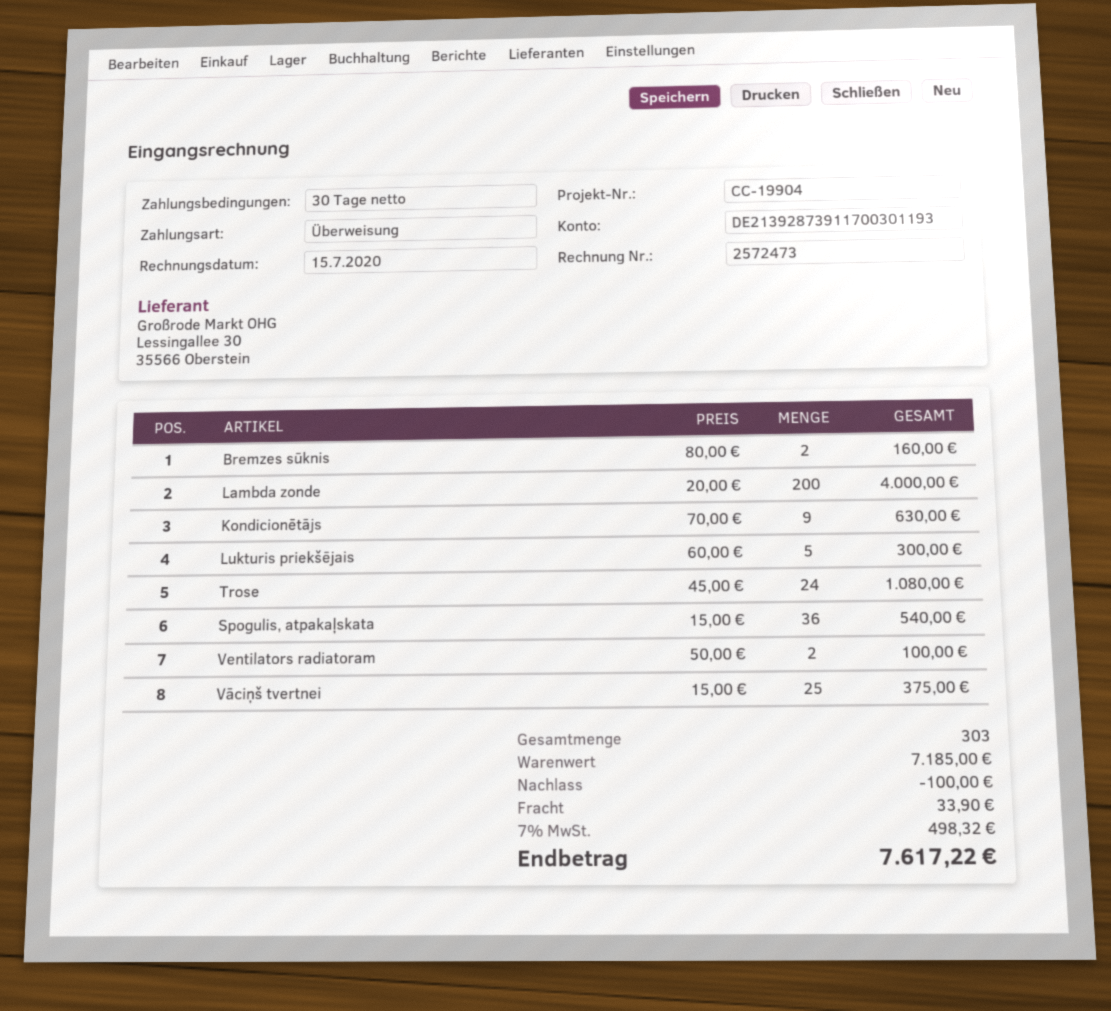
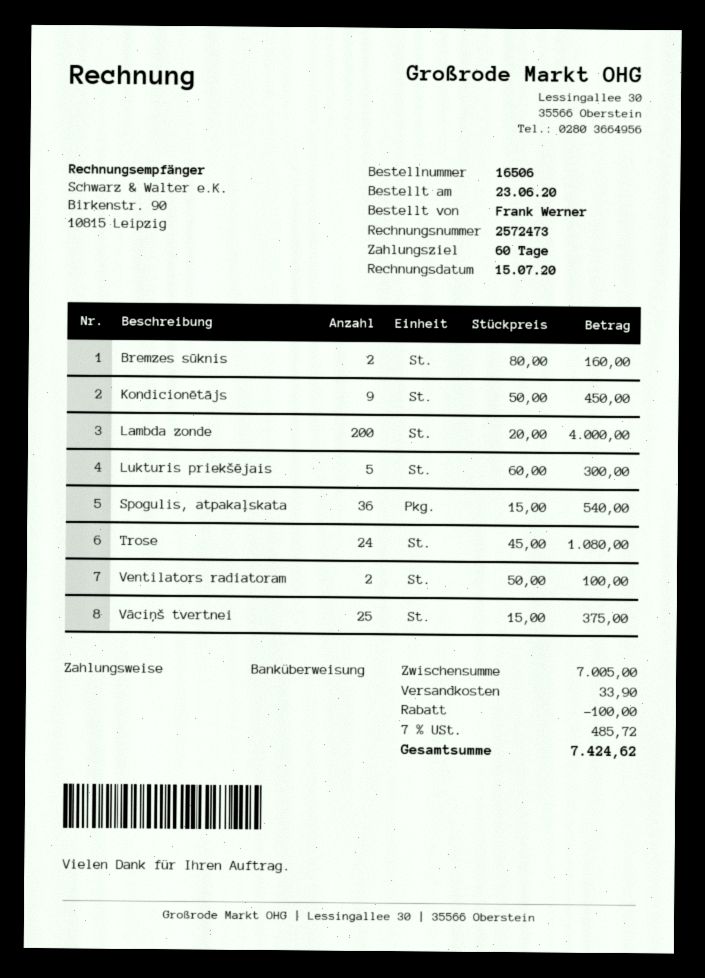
payment terms: 30 days -> 60 days
Kondicionētājs: 9 x 70.00 = 630.00 -> 9 x 50.00 = 450.00
subtotal: 7185.00 -> 7005.00
tax: 7% = 498.32 -> 7% = 485.72
total: 7617.22 -> 7424.62

